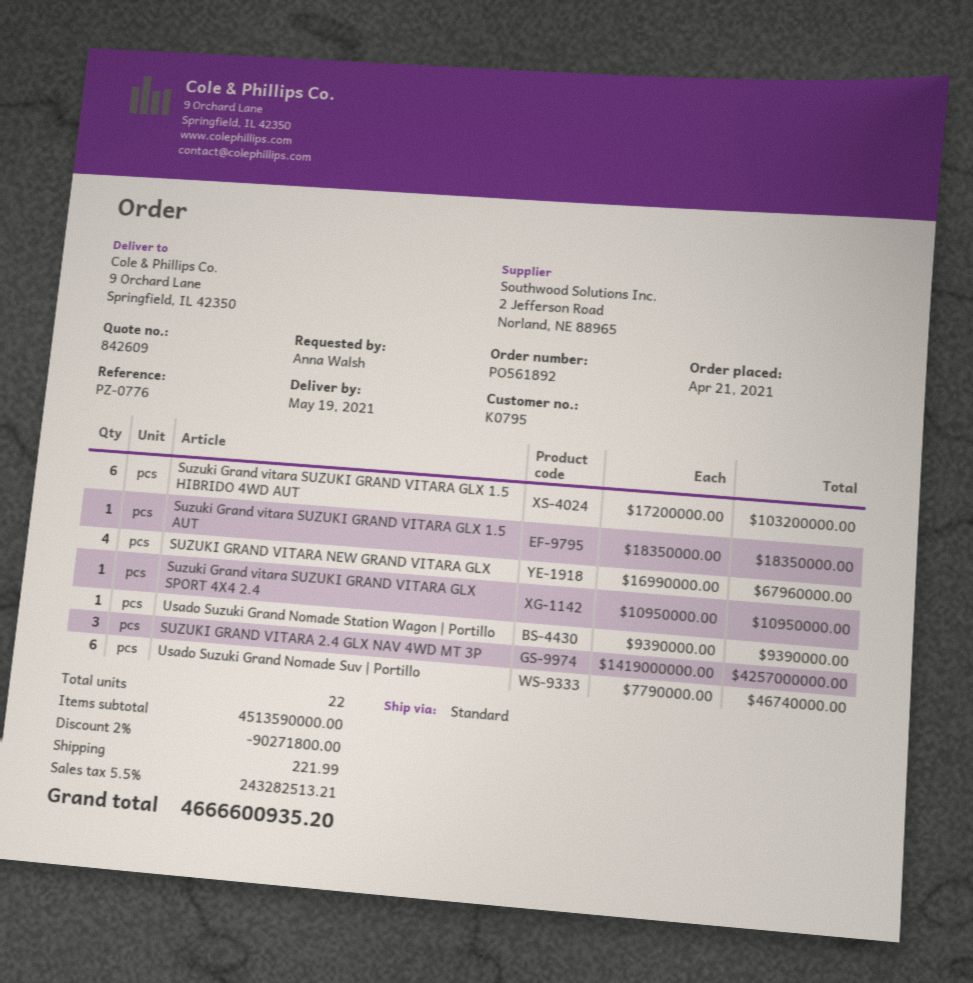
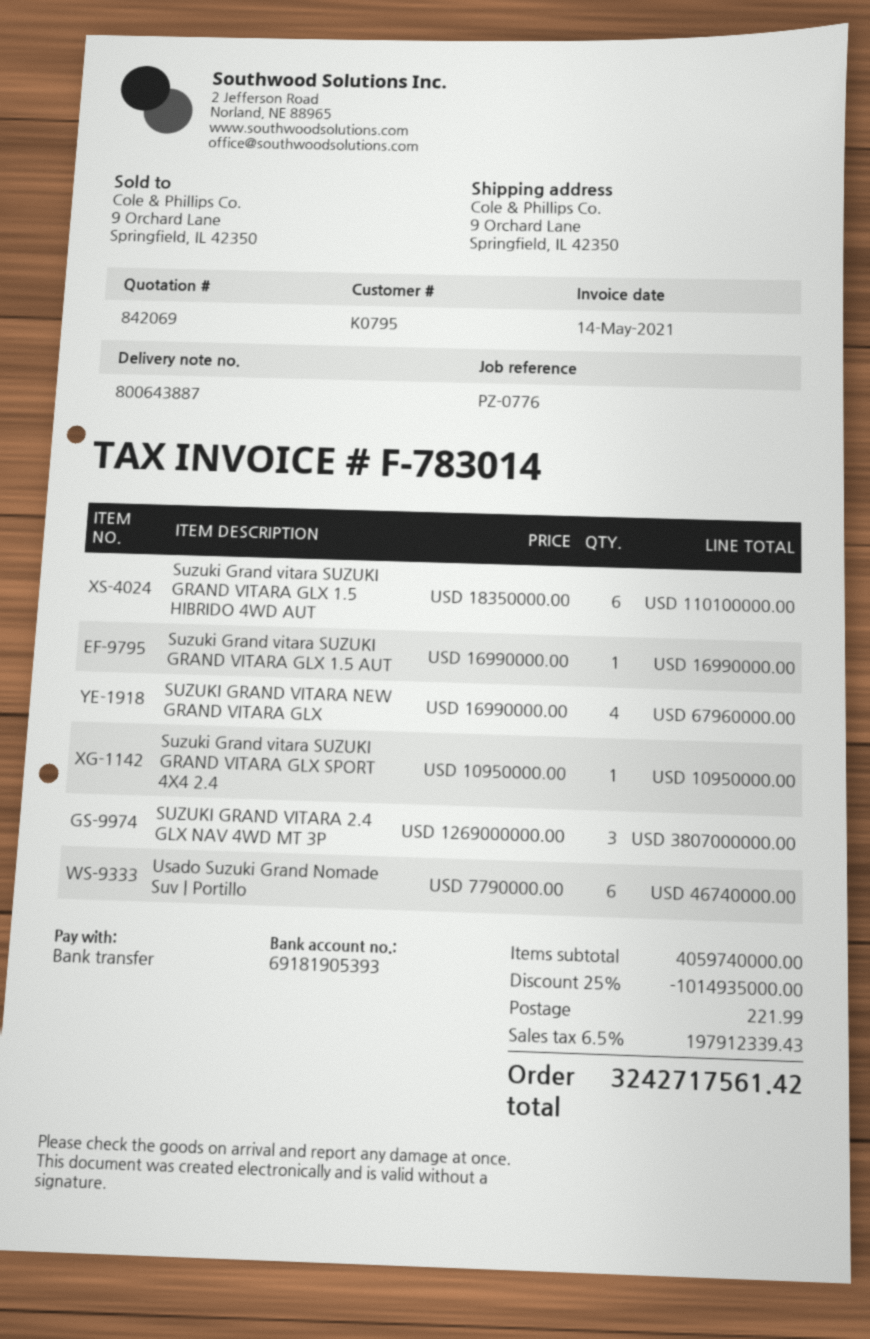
quote number: 842609 -> 842069
Suzuki Grand vitara SUZUKI GRAND VITARA GLX 1.5 HIBRIDO 4WD AUT: 6 x 17200000.00 = 103200000.00 -> 6 x 18350000.00 = 110100000.00
Suzuki Grand vitara SUZUKI GRAND VITARA GLX 1.5 AUT: 1 x 18350000.00 = 18350000.00 -> 1 x 16990000.00 = 16990000.00
Usado Suzuki Grand Nomade Station Wagon | Portillo: 1 x 9390000.00 = 9390000.00 -> none
SUZUKI GRAND VITARA 2.4 GLX NAV 4WD MT 3P: 3 x 1419000000.00 = 4257000000.00 -> 3 x 1269000000.00 = 3807000000.00
subtotal: 4513590000.00 -> 4059740000.00
discount: 2% = 90271800.00 -> 25% = 1014935000.00
tax: 5.5% = 243282513.21 -> 6.5% = 197912339.43
total: 4666600935.20 -> 3242717561.42

